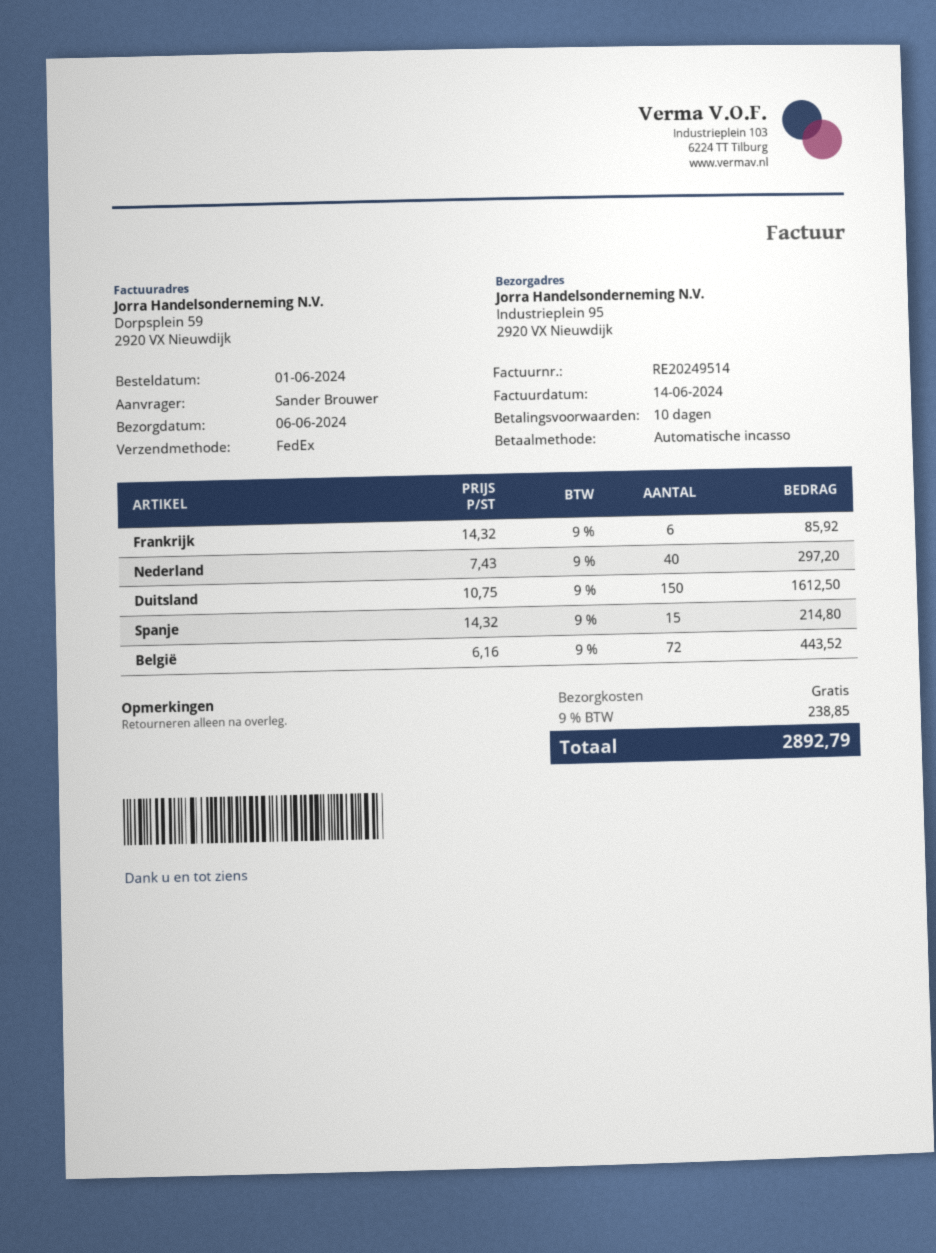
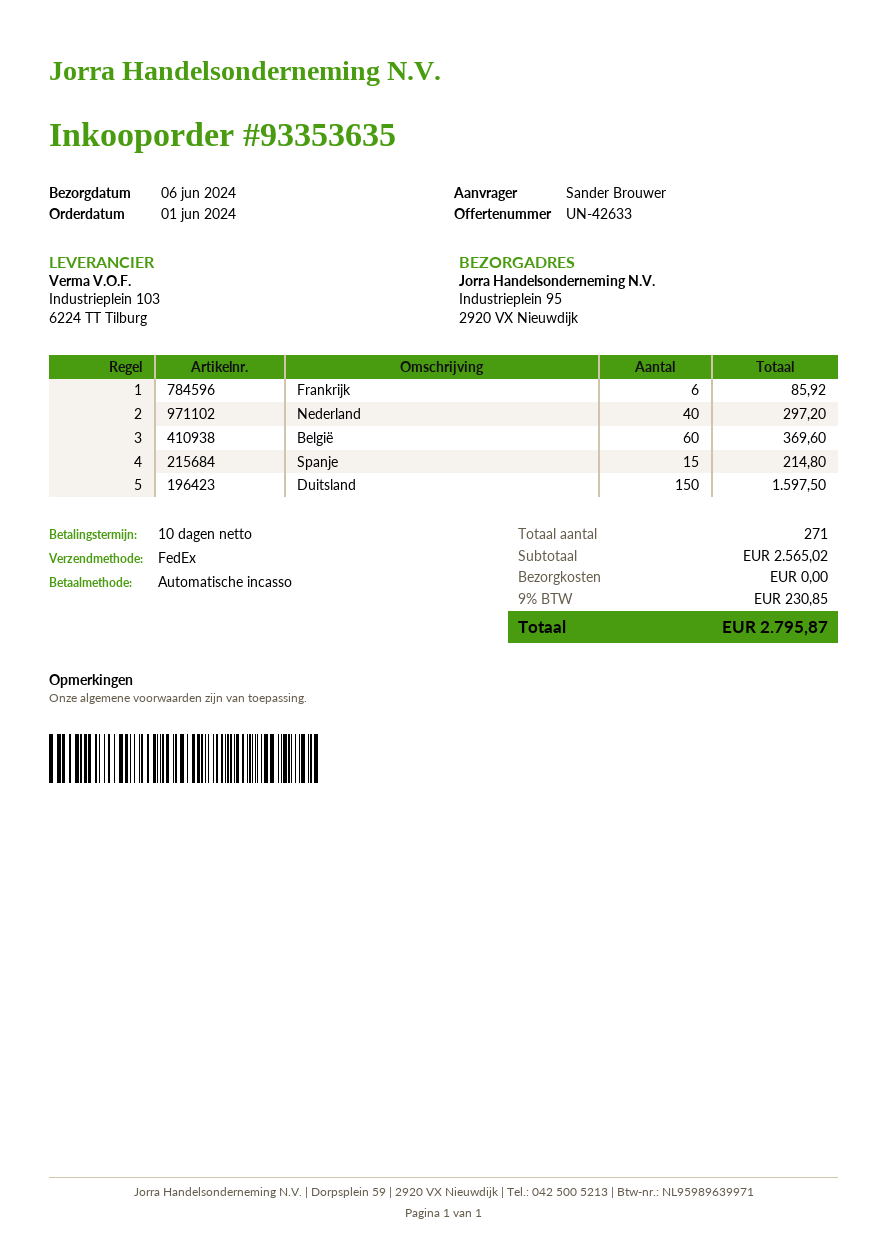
Duitsland: 150 for 1612.50 -> 150 for 1597.50
België: 72 for 443.52 -> 60 for 369.60
tax: 9% = 238.85 -> 9% = 230.85
total: 2892.79 -> 2795.87

